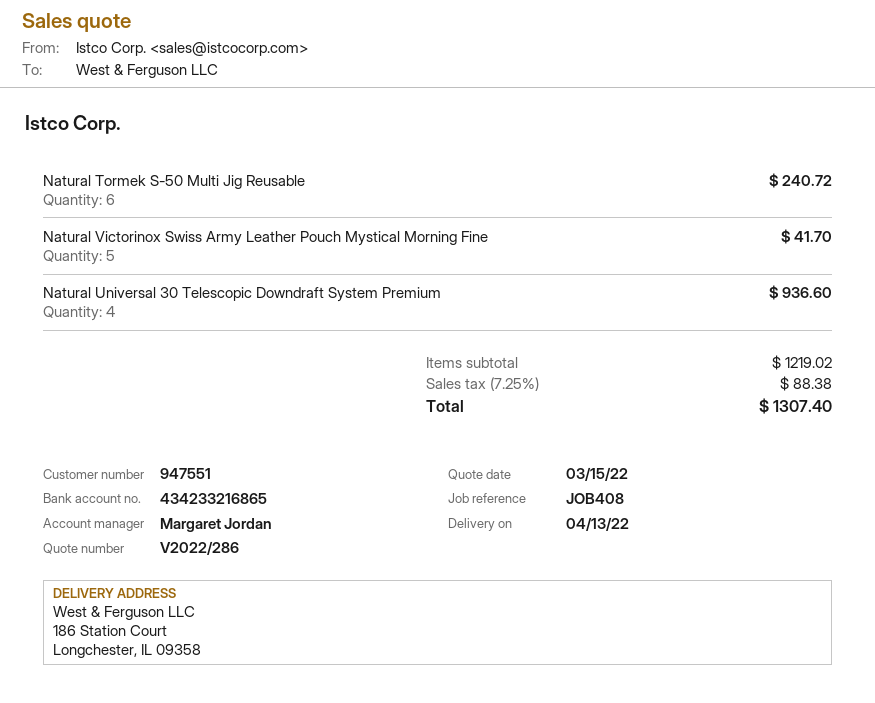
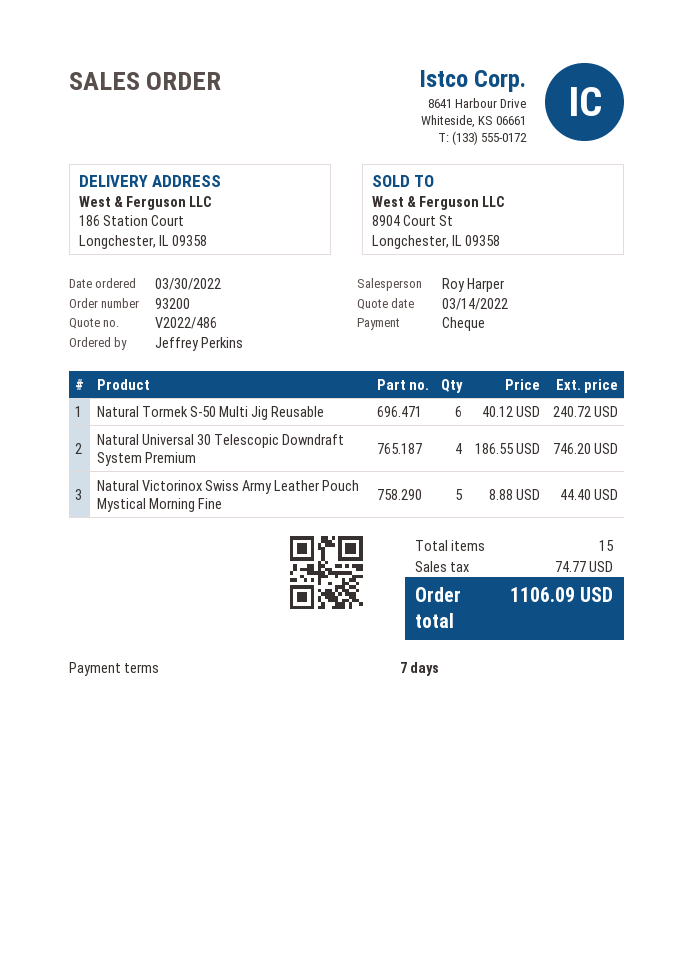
quote number: V2022/286 -> V2022/486
quote date: 2022-03-15 -> 2022-03-14
sales rep: Margaret Jordan -> Roy Harper
Natural Victorinox Swiss Army Leather Pouch Mystical Morning Fine: 5 for 41.70 -> 5 for 44.40
Natural Universal 30 Telescopic Downdraft System Premium: 4 for 936.60 -> 4 for 746.20
tax: 88.38 -> 74.77
total: 1307.40 -> 1106.09

